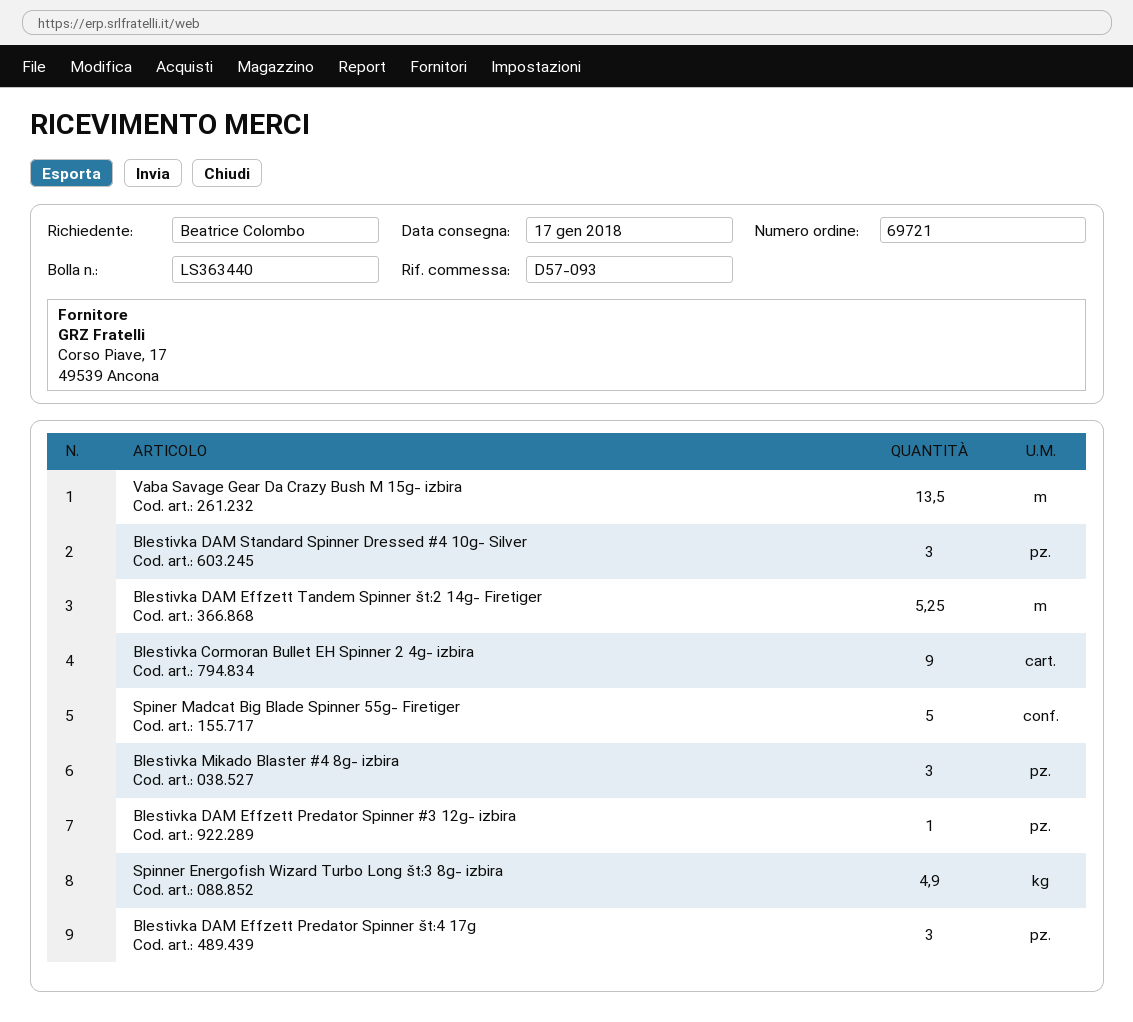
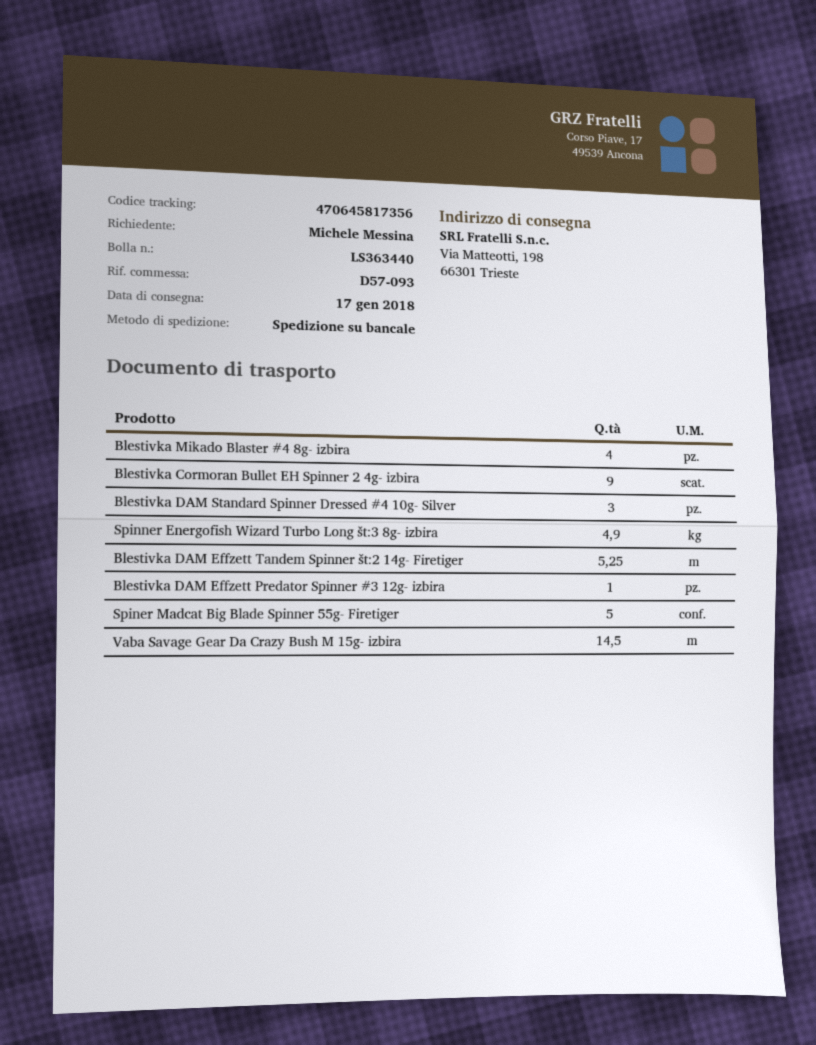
ordered by: Beatrice Colombo -> Michele Messina
Vaba Savage Gear Da Crazy Bush M 15g- izbira: 13.5 -> 14.5
Blestivka Mikado Blaster #4 8g- izbira: 3 -> 4
Blestivka DAM Effzett Predator Spinner št:4 17g: 3 -> none

